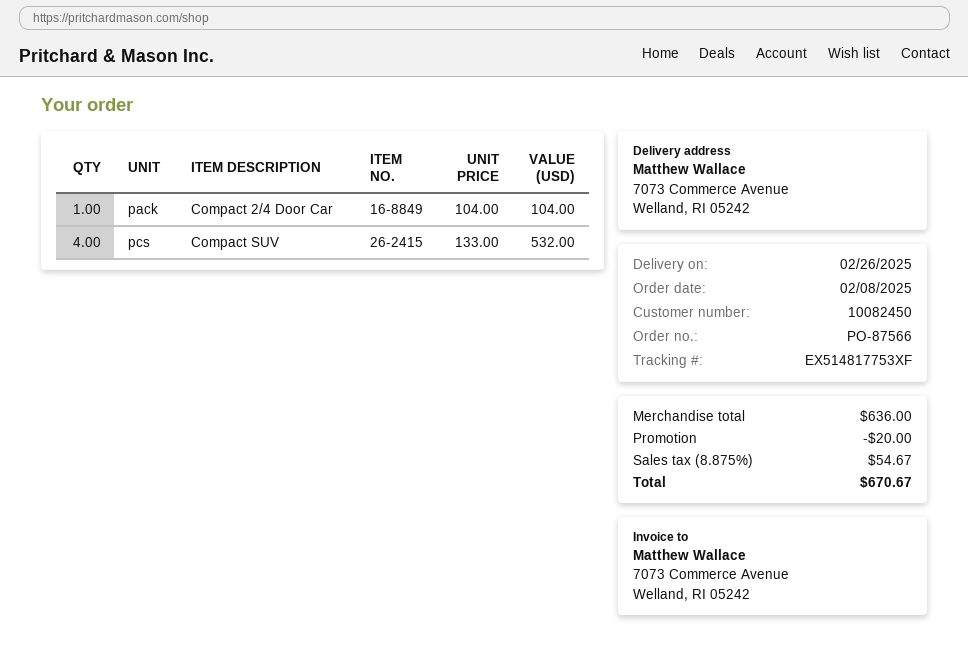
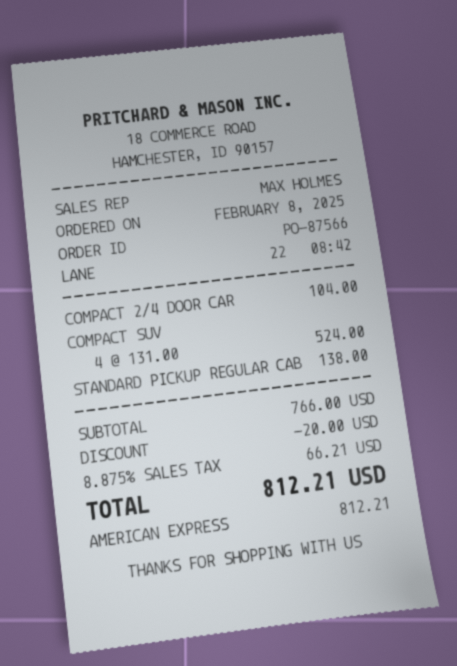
Compact SUV: 4 x 133.00 = 532.00 -> 4 x 131.00 = 524.00
STANDARD PICKUP REGULAR CAB: none -> 1 x 138.00 = 138.00
subtotal: 636.00 -> 766.00
tax: 8.875% = 54.67 -> 8.875% = 66.21
total: 670.67 -> 812.21

